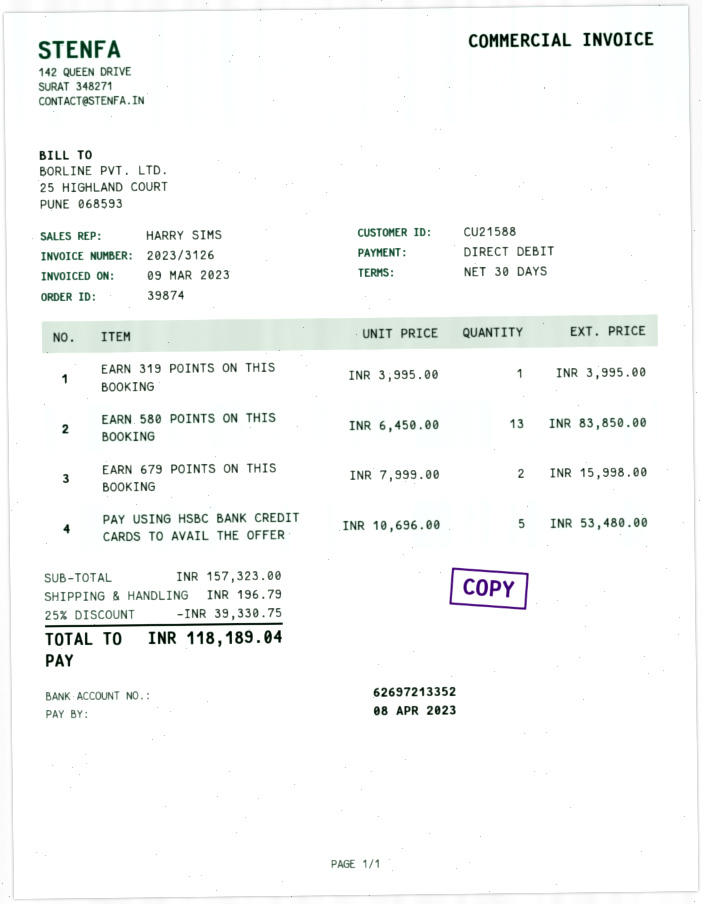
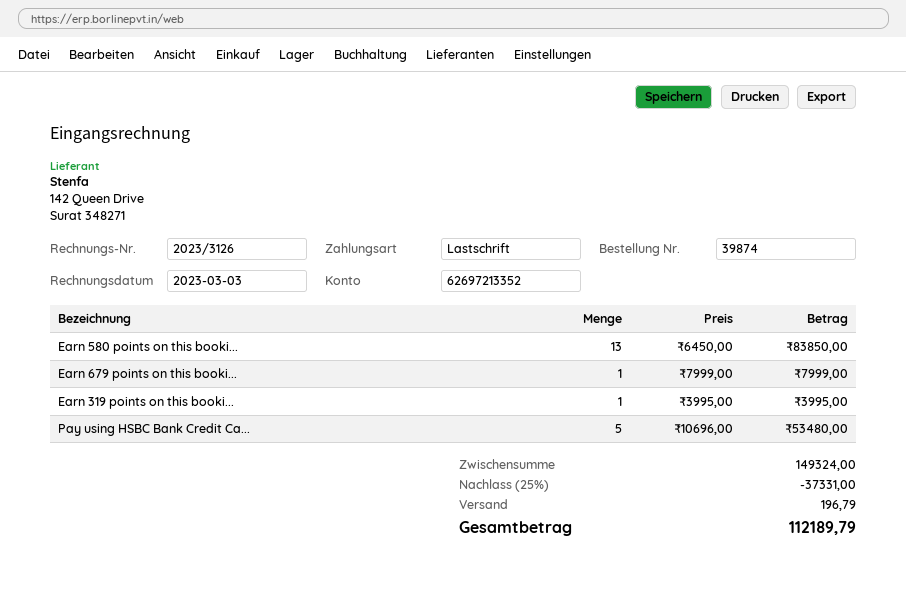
invoice date: 2023-03-09 -> 2023-03-03
EARN 679 POINTS ON THIS BOOKING: 2 x 7999.00 = 15998.00 -> 1 x 7999.00 = 7999.00
subtotal: 157323.00 -> 149324.00
discount: 25% = 39330.75 -> 25% = 37331.00
total: 118189.04 -> 112189.79

